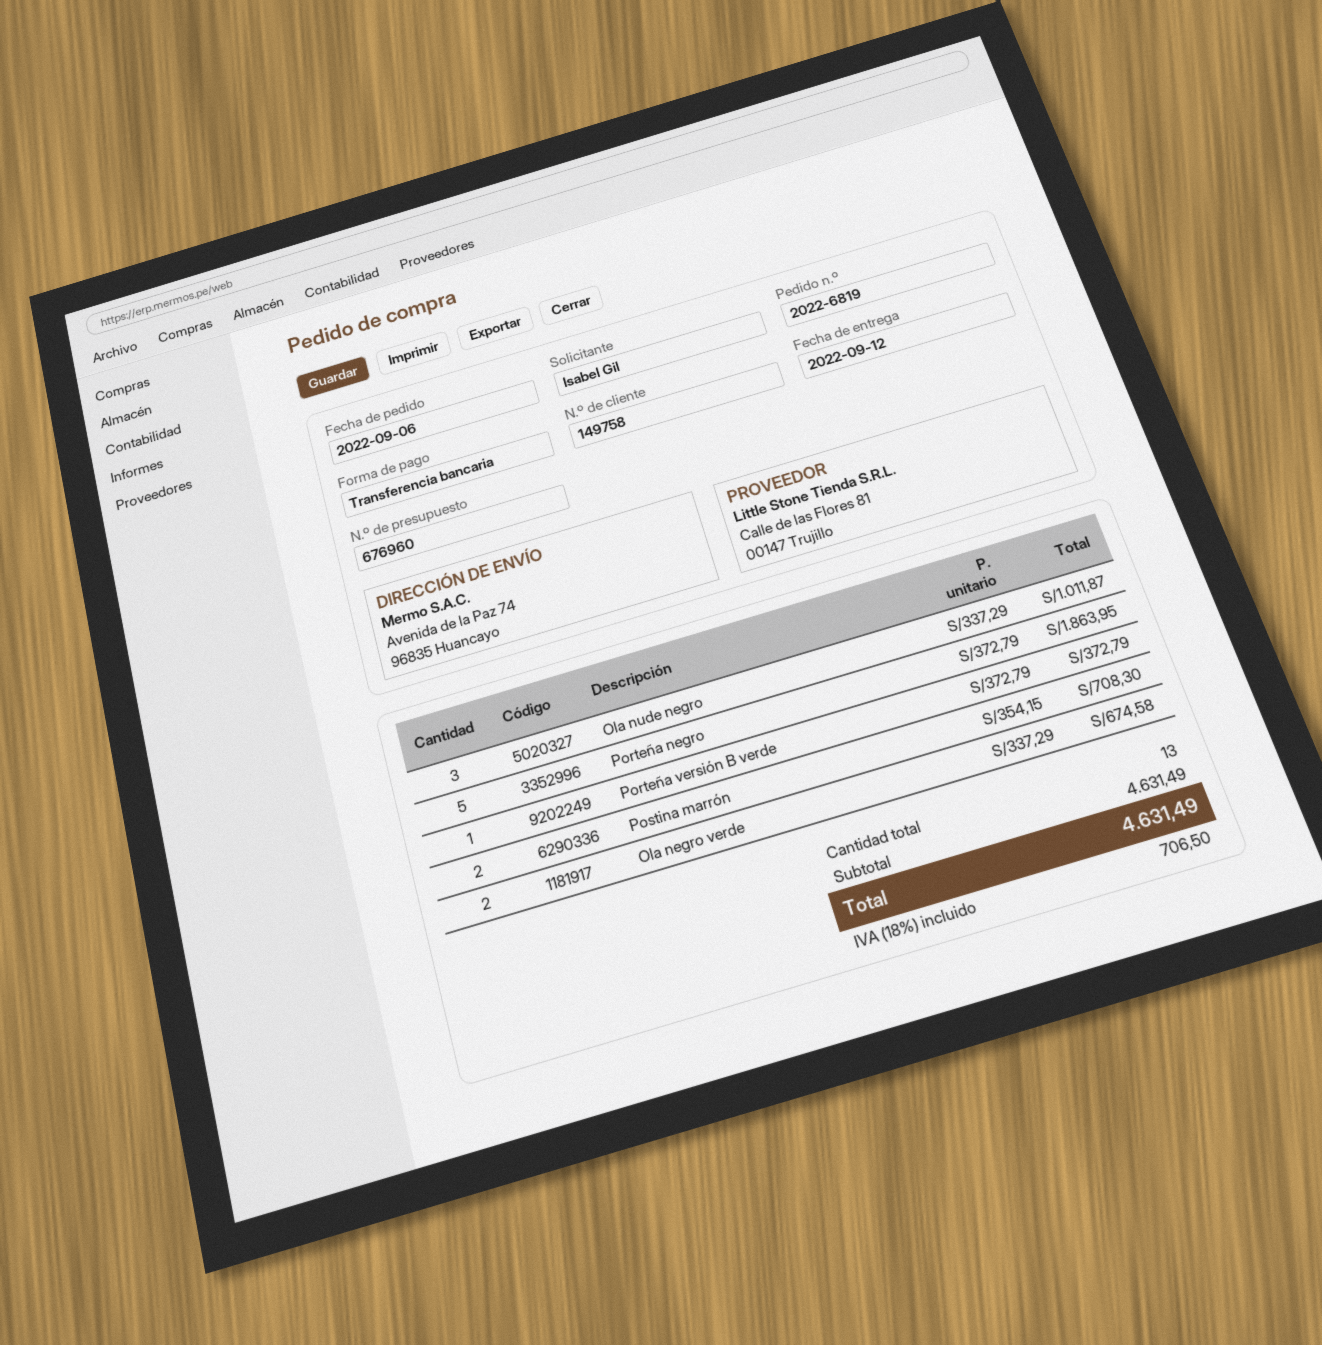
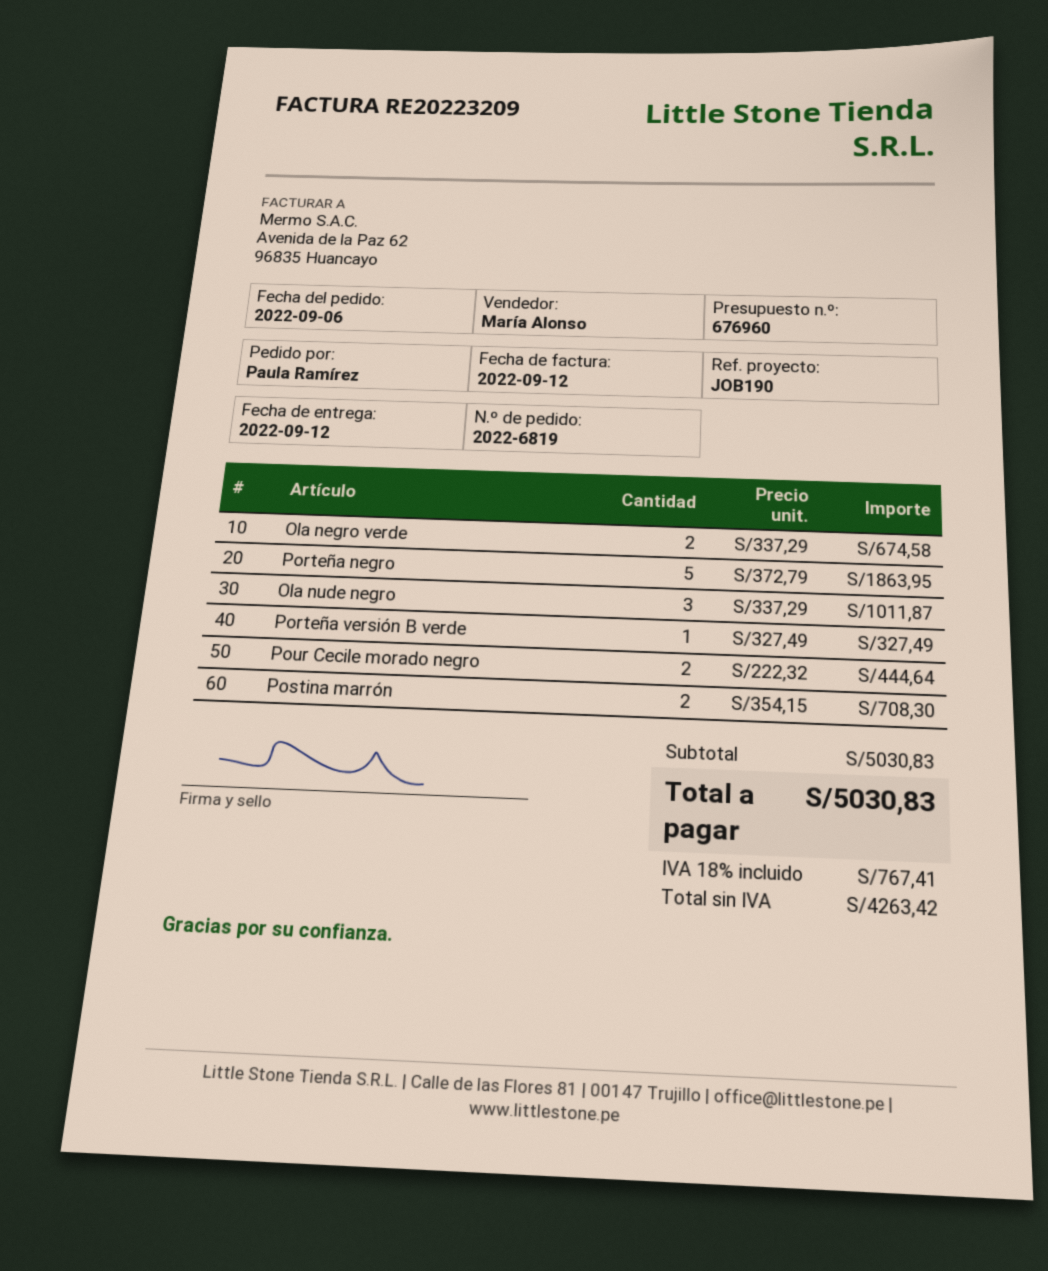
ordered by: Isabel Gil -> Paula Ramírez
Porteña versión B verde: 1 x 372.79 = 372.79 -> 1 x 327.49 = 327.49
Pour Cecile morado negro: none -> 2 x 222.32 = 444.64
subtotal: 4631.49 -> 5030.83
tax: 18% = 706.50 -> 18% = 767.41
total: 4631.49 -> 5030.83

